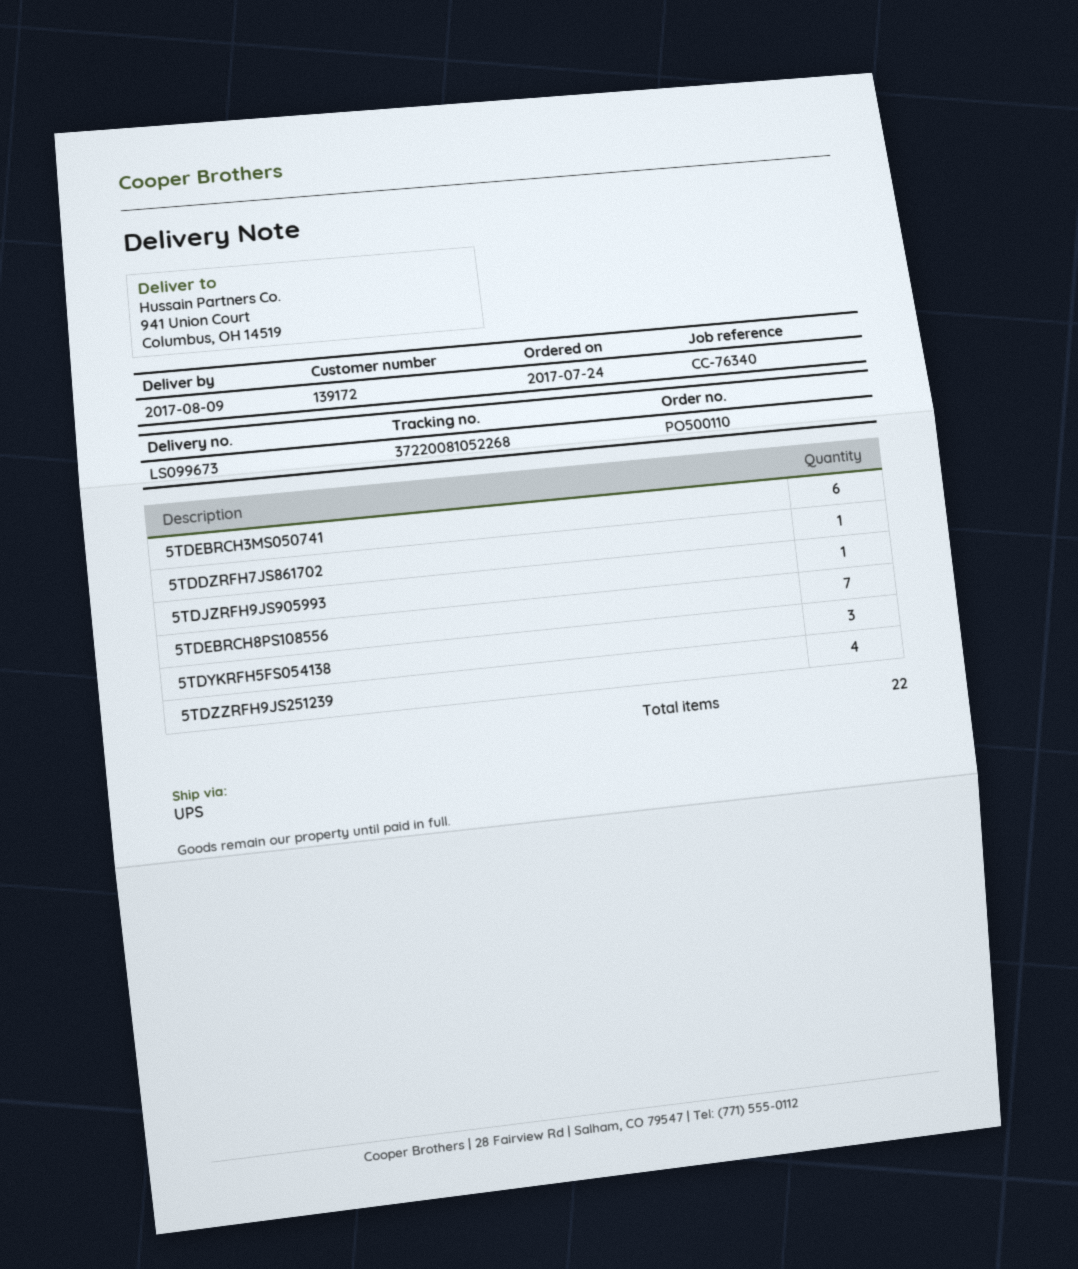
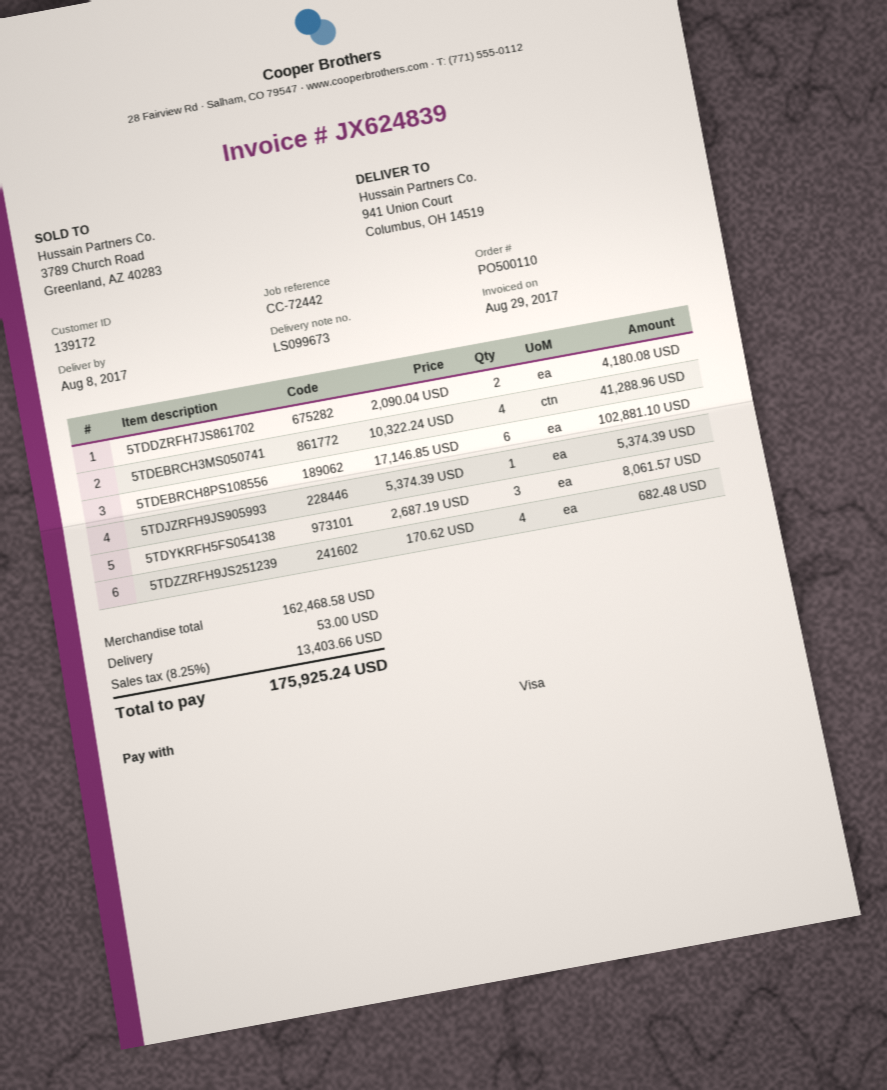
delivery date: 2017-08-09 -> 2017-08-08
reference: CC-76340 -> CC-72442
5TDEBRCH3MS050741: 6 -> 4
5TDDZRFH7JS861702: 1 -> 2
5TDEBRCH8PS108556: 7 -> 6

